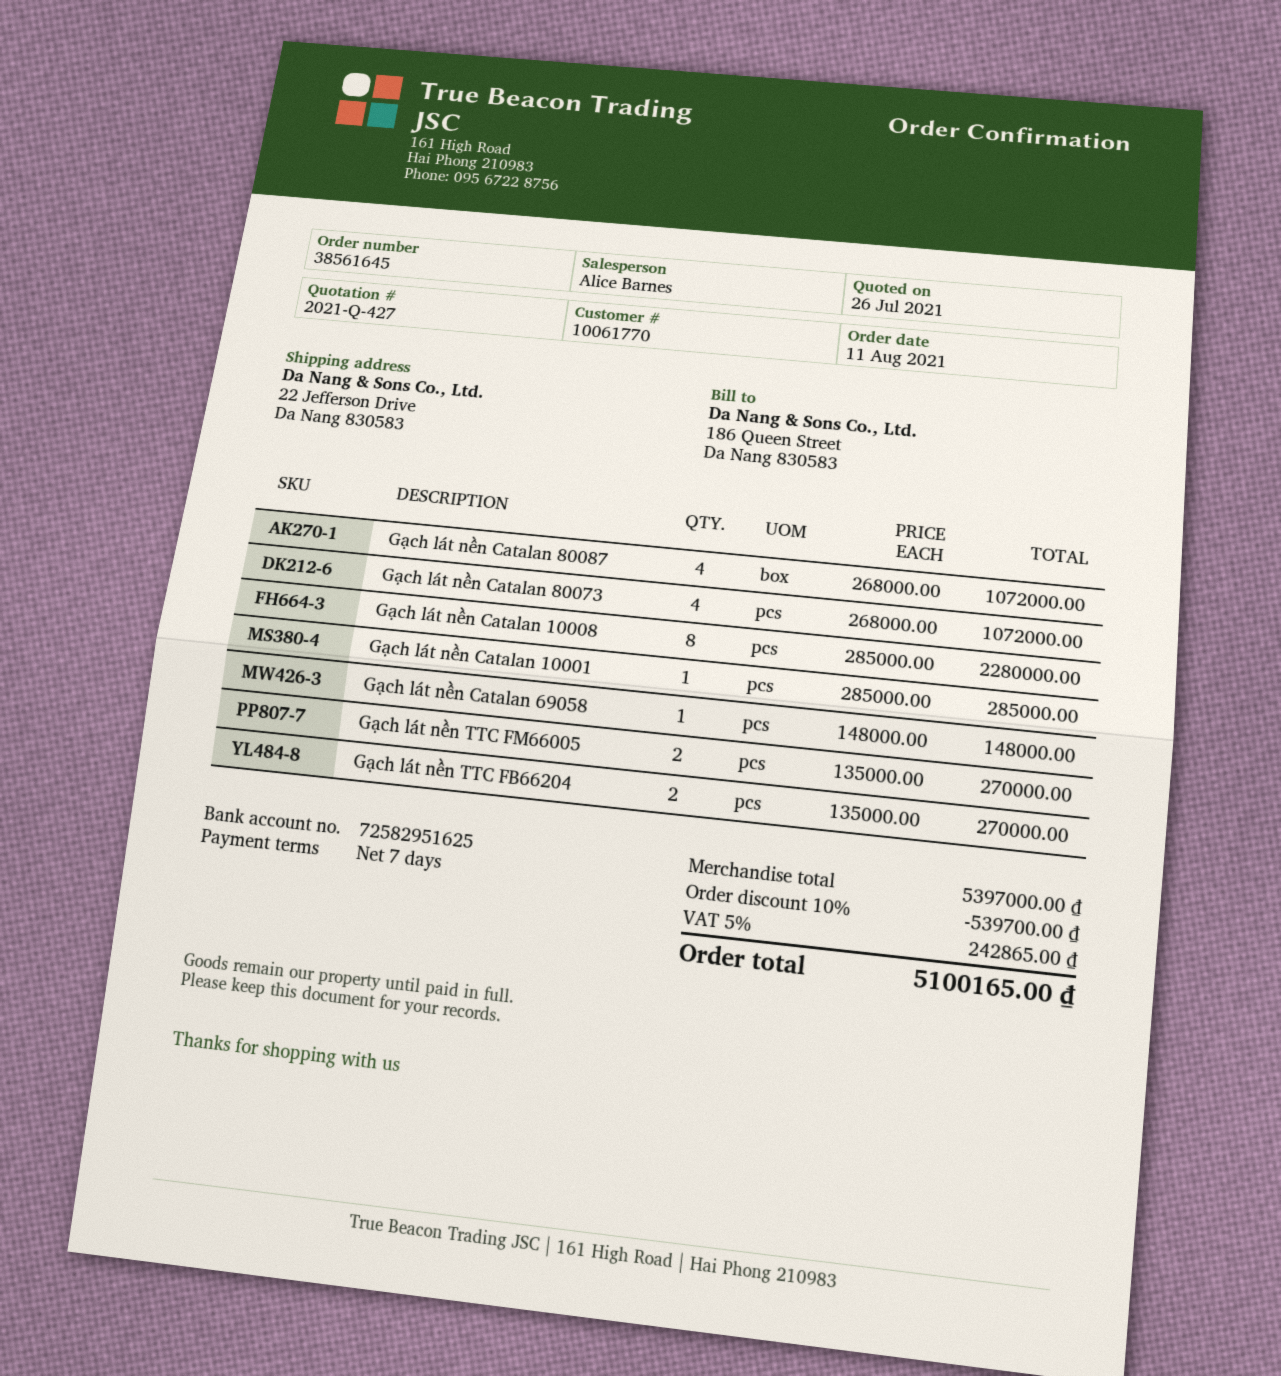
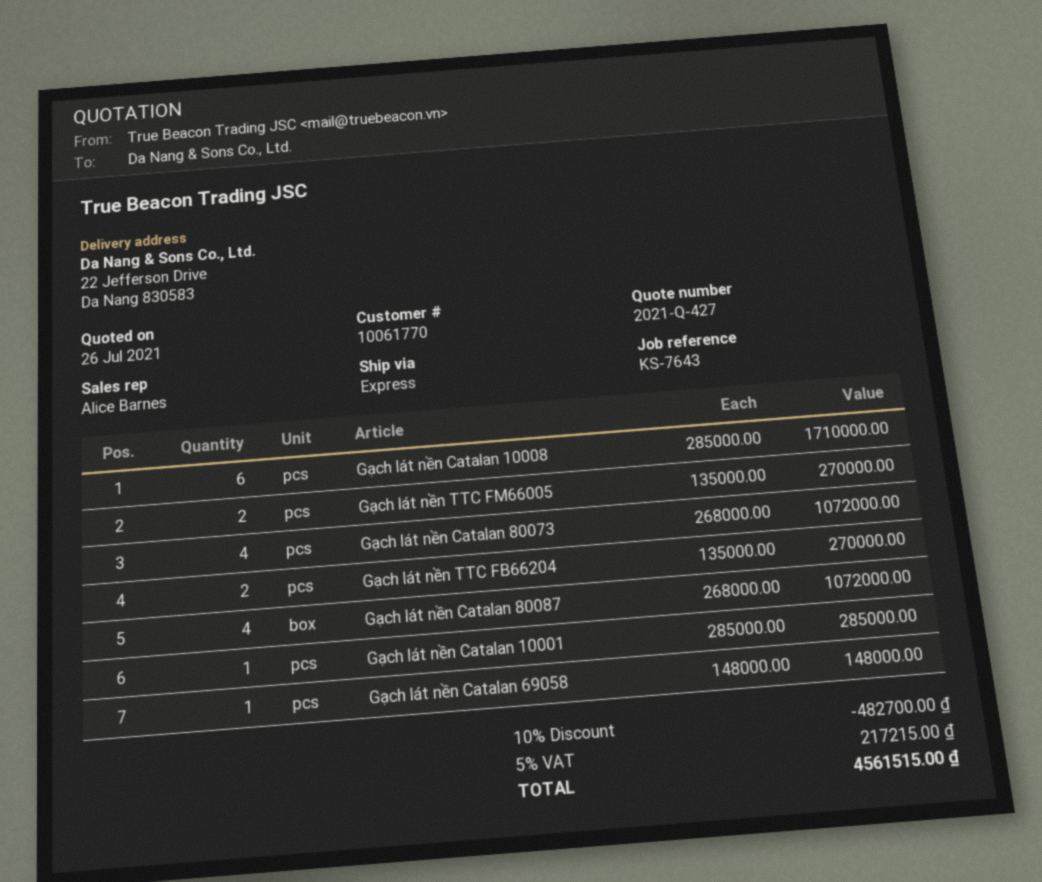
Gạch lát nền Catalan 10008: 8 x 285000.00 = 2280000.00 -> 6 x 285000.00 = 1710000.00
discount: 10% = 539700.00 -> 10% = 482700.00
tax: 5% = 242865.00 -> 5% = 217215.00
total: 5100165.00 -> 4561515.00

